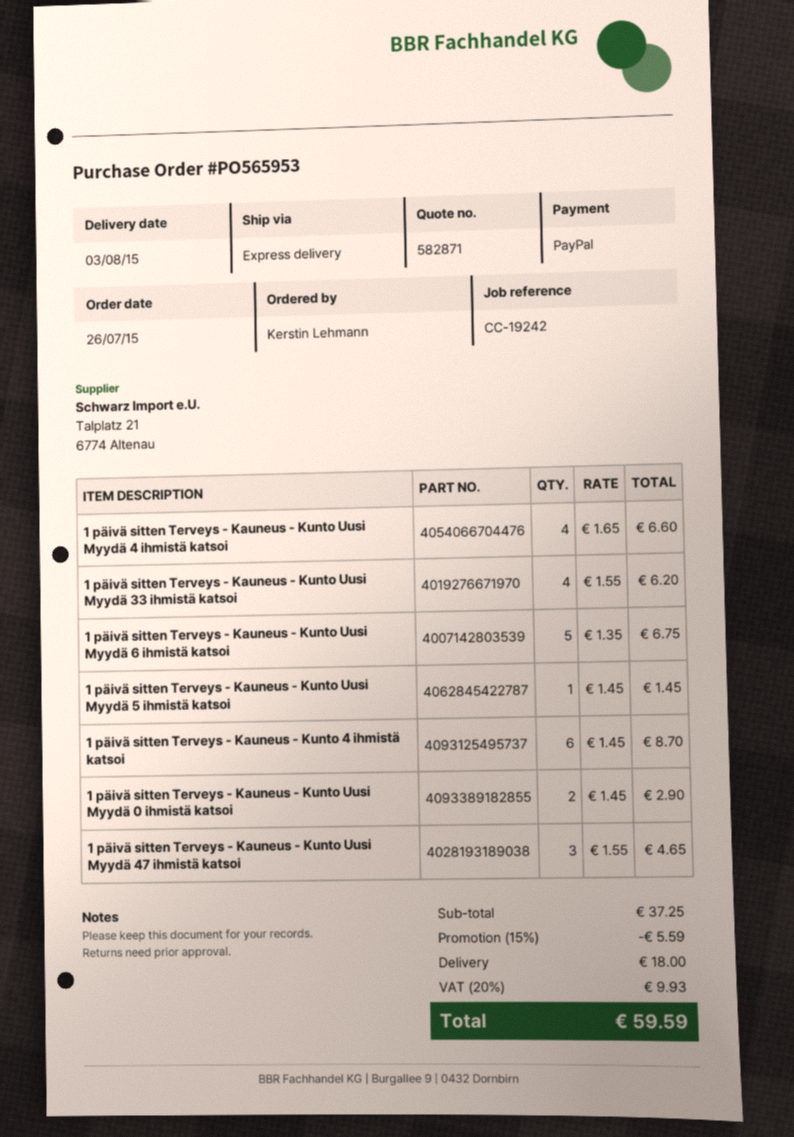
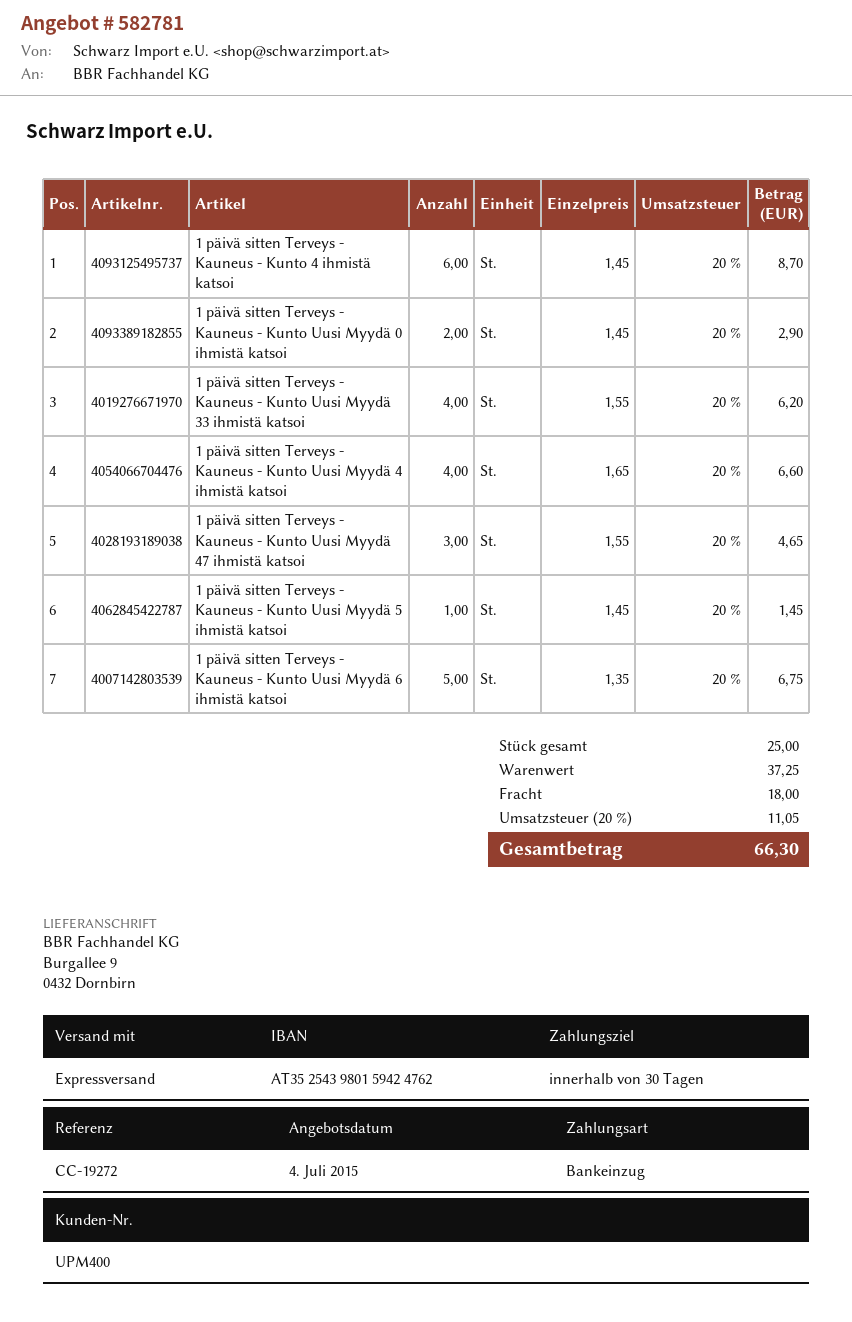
quote number: 582871 -> 582781
reference: CC-19242 -> CC-19272
payment method: PayPal -> direct debit
discount: 15% = 5.59 -> none
tax: 20% = 9.93 -> 20% = 11.05
total: 59.59 -> 66.30

